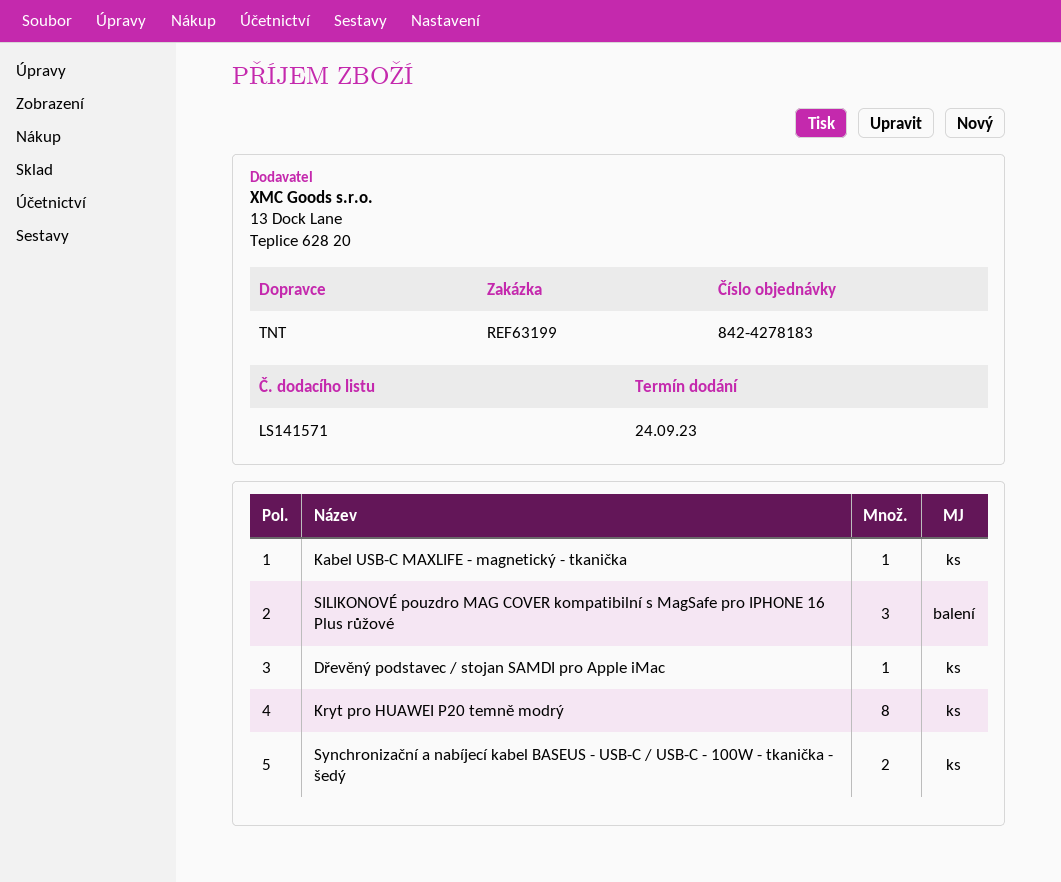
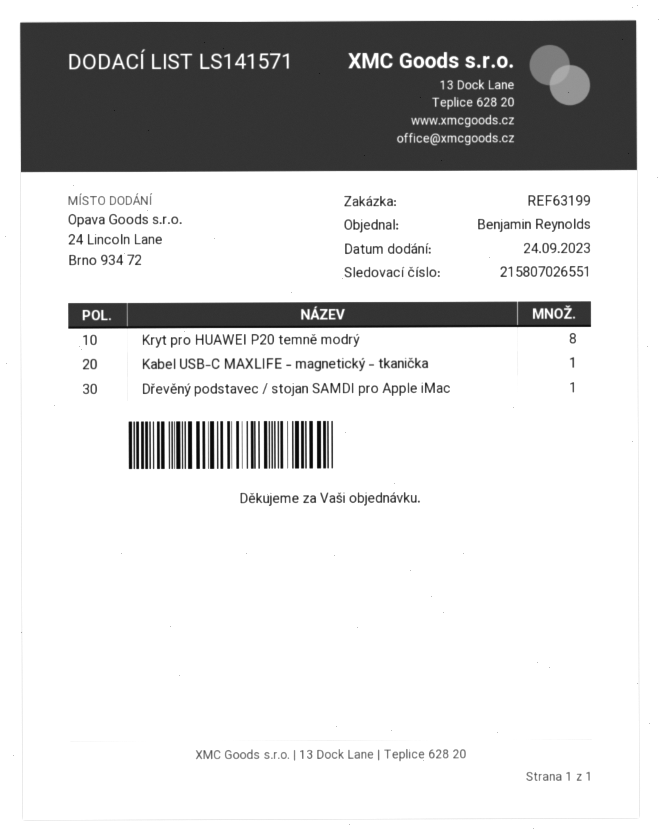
SILIKONOVÉ pouzdro MAG COVER kompatibilní s MagSafe pro IPHONE 16 Plus růžové: 3 -> none
Synchronizační a nabíjecí kabel BASEUS - USB-C / USB-C - 100W - tkanička - šedý: 2 -> none

